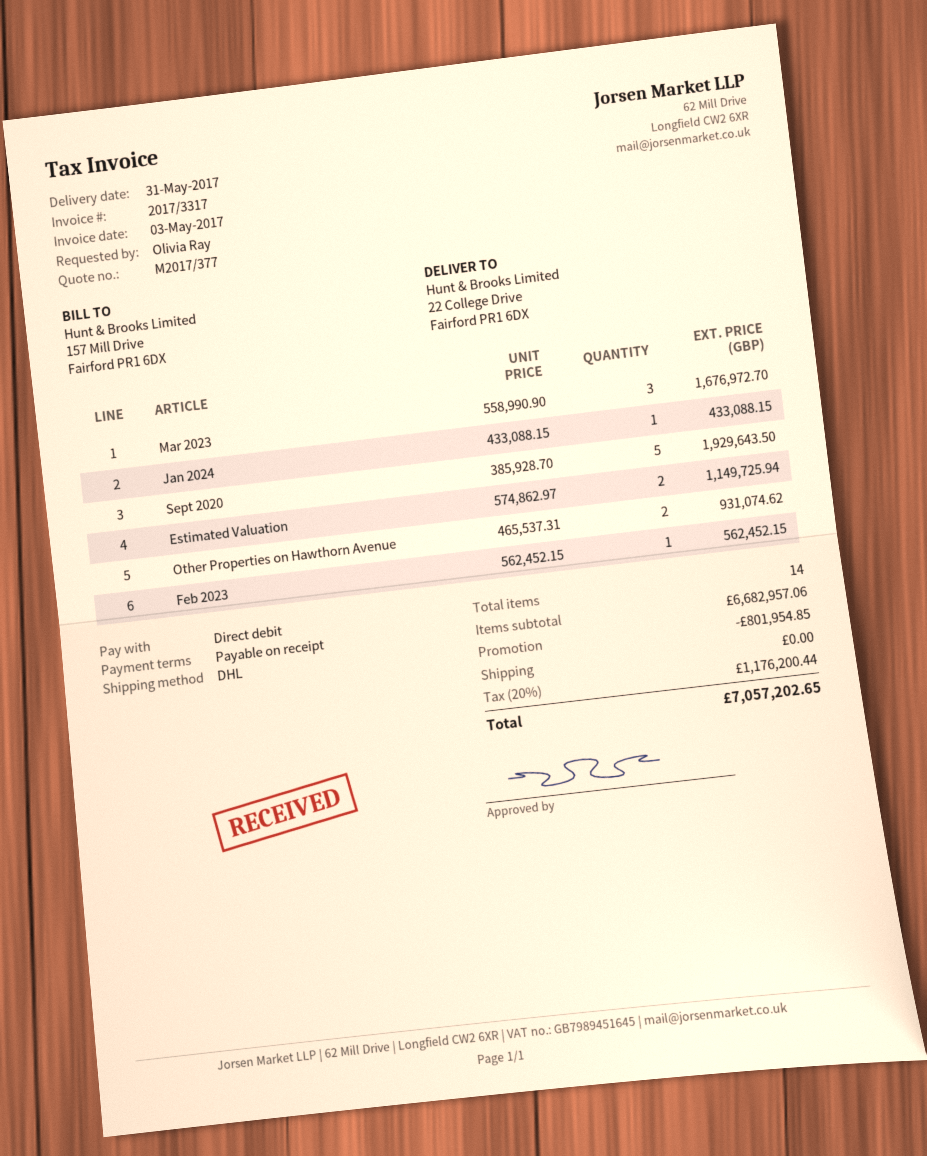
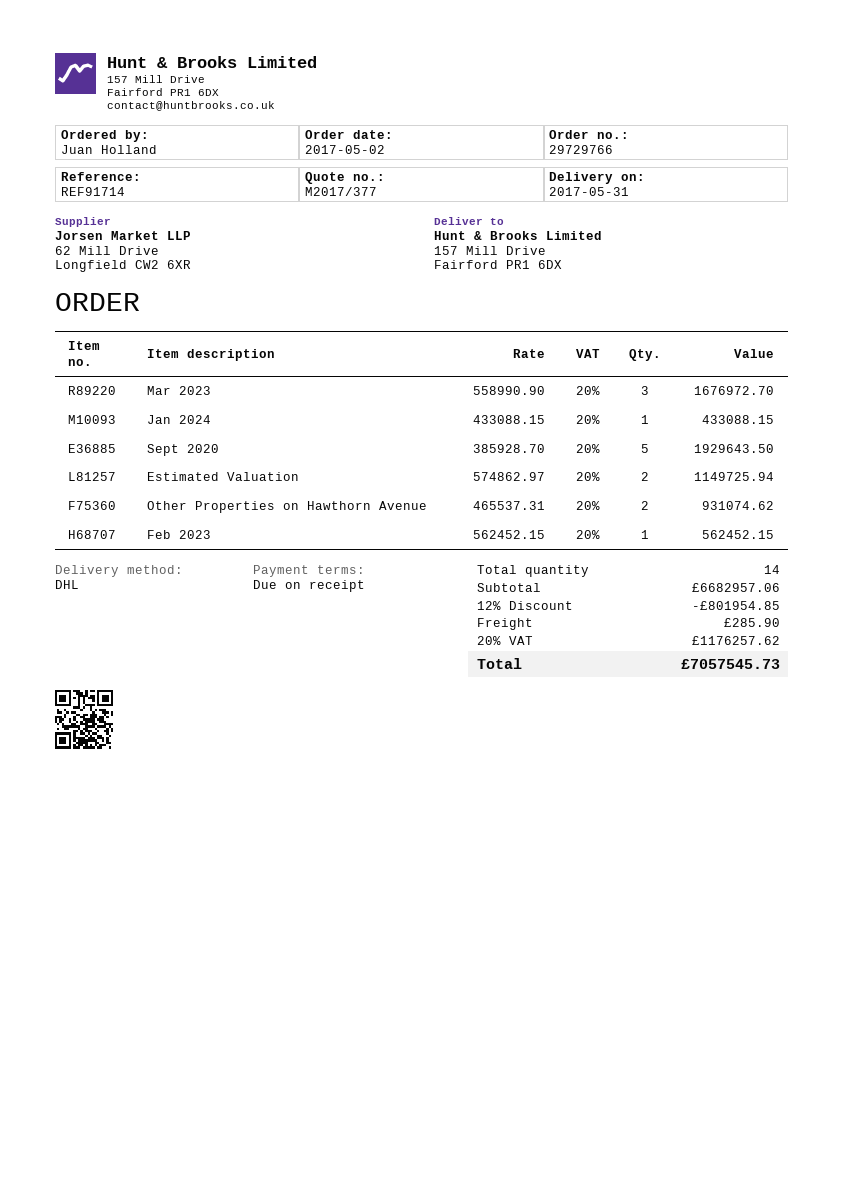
ordered by: Olivia Ray -> Juan Holland
ship to: 22 College Drive, Fairford PR1 6DX -> 157 Mill Drive, Fairford PR1 6DX
shipping: 0.00 -> 285.90
tax: 20% = 1176200.44 -> 20% = 1176257.62
total: 7057202.65 -> 7057545.73

